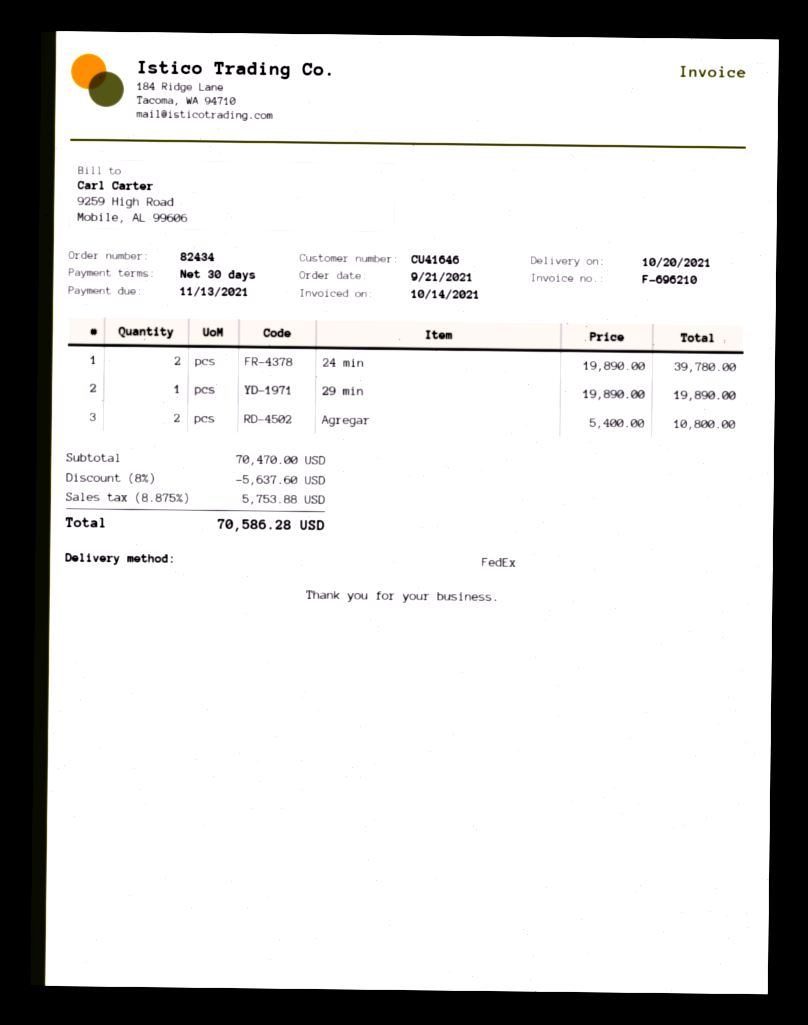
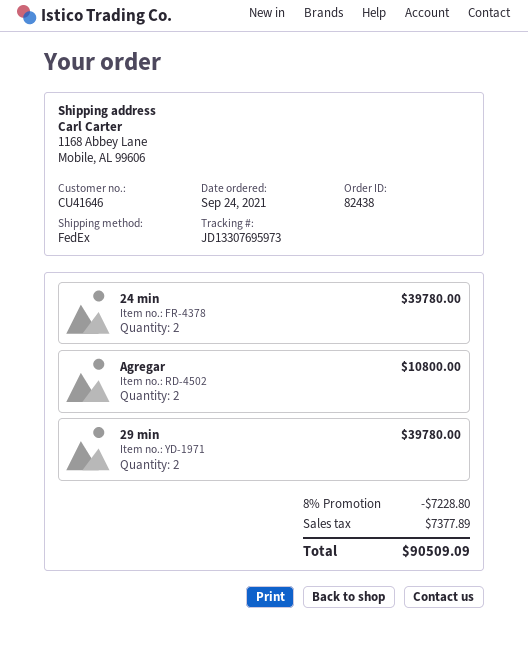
order number: 82434 -> 82438
order date: 2021-09-21 -> 2021-09-24
29 min: 1 for 19890.00 -> 2 for 39780.00
discount: 8% = 5637.60 -> 8% = 7228.80
tax: 5753.88 -> 7377.89
total: 70586.28 -> 90509.09

